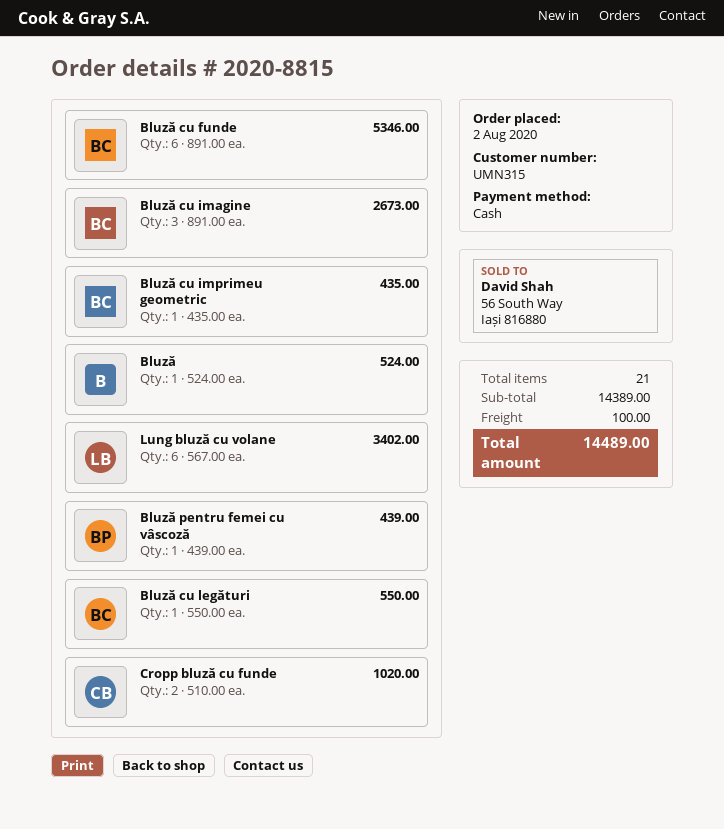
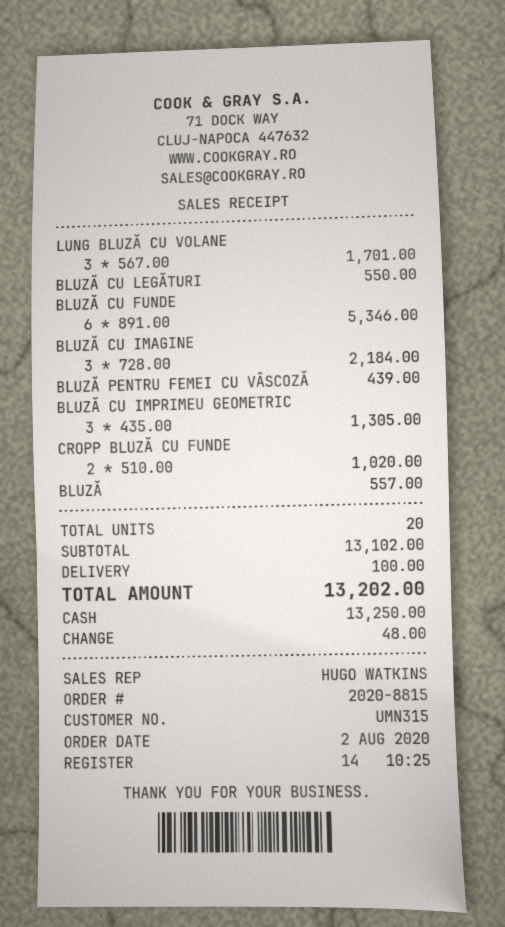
Bluză cu imagine: 3 x 891.00 = 2673.00 -> 3 x 728.00 = 2184.00
Bluză cu imprimeu geometric: 1 x 435.00 = 435.00 -> 3 x 435.00 = 1305.00
Bluză: 1 x 524.00 = 524.00 -> 1 x 557.00 = 557.00
Lung bluză cu volane: 6 x 567.00 = 3402.00 -> 3 x 567.00 = 1701.00
total quantity: 21 -> 20
subtotal: 14389.00 -> 13102.00
total: 14489.00 -> 13202.00

